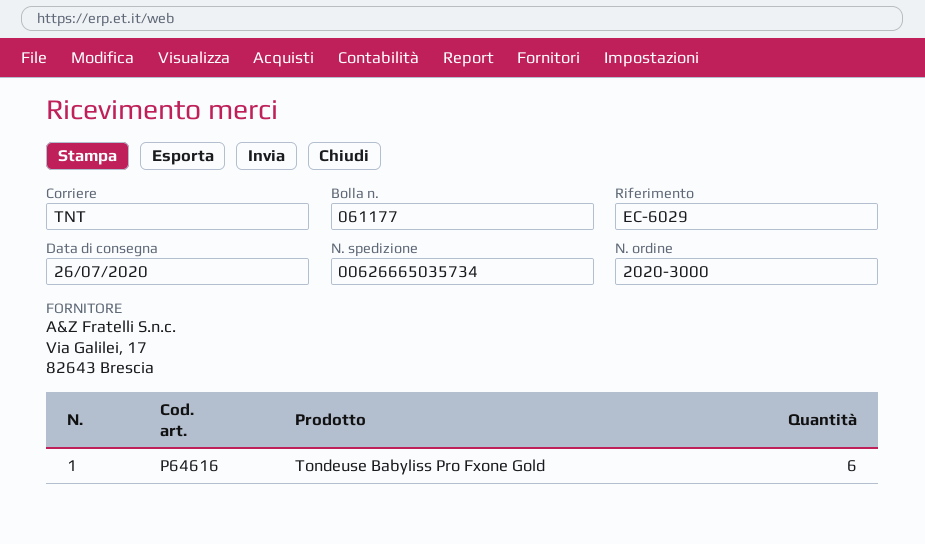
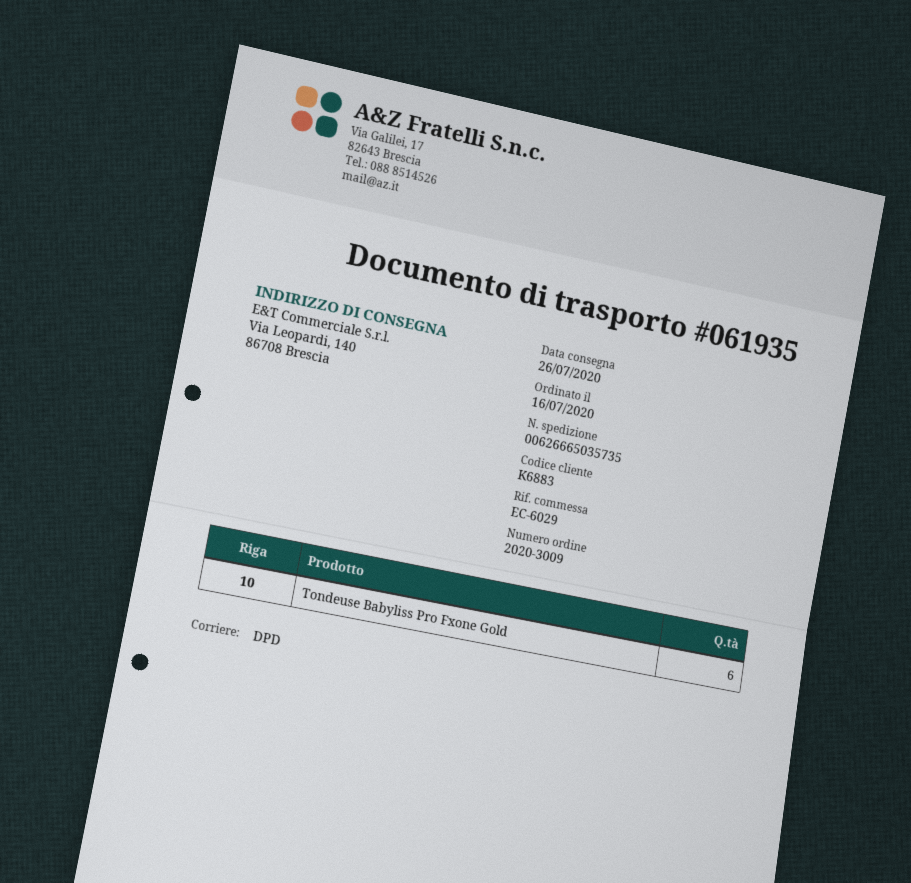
order number: 2020-3000 -> 2020-3009
delivery note number: 061177 -> 061935
shipping method: TNT -> DPD
tracking number: 00626665035734 -> 00626665035735

